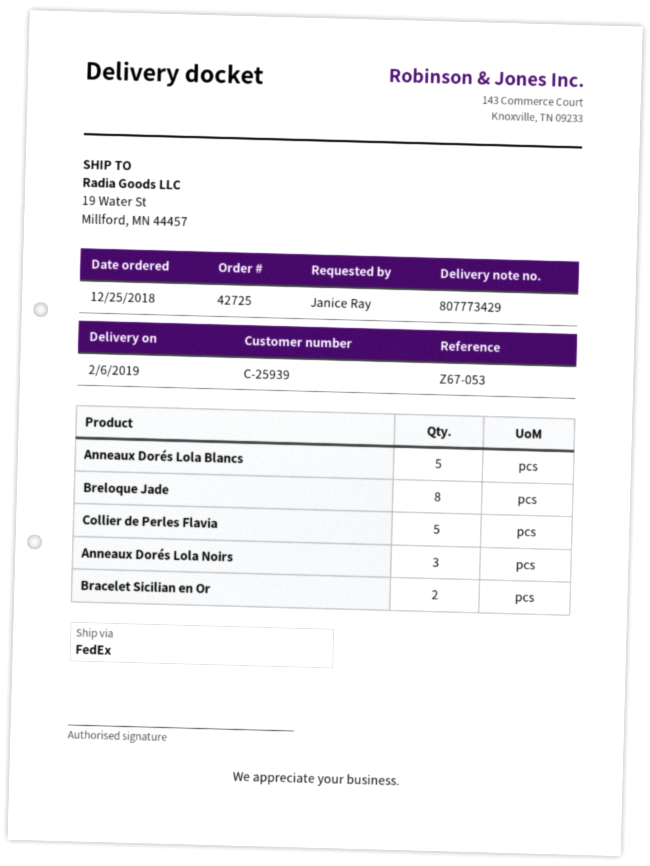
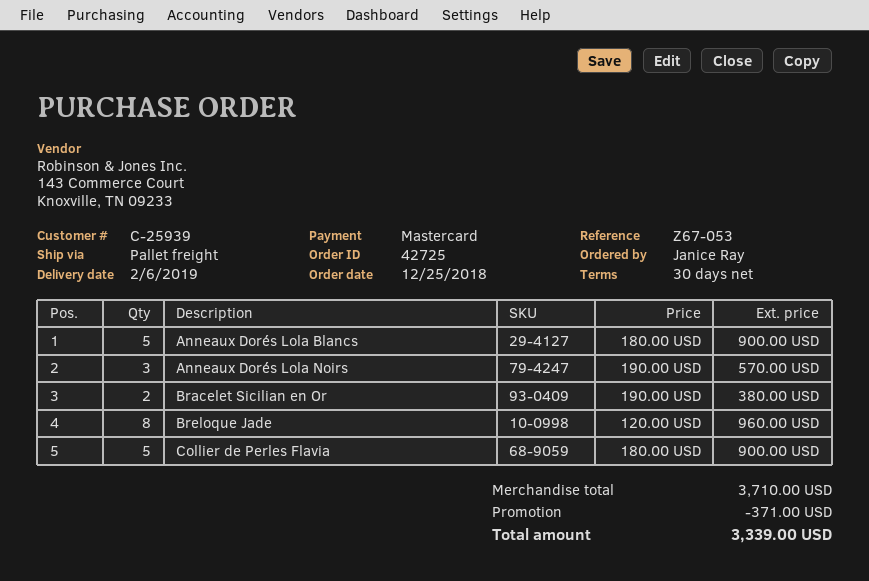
shipping method: FedEx -> pallet freight

